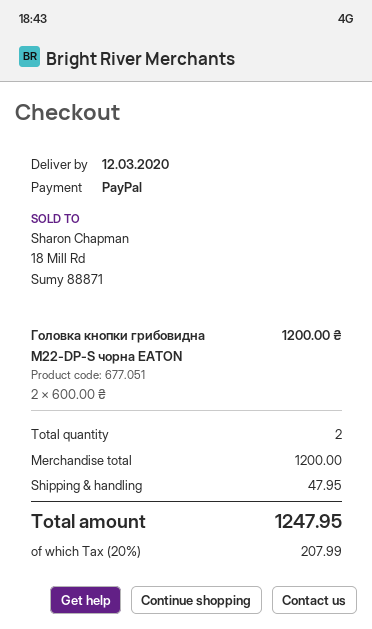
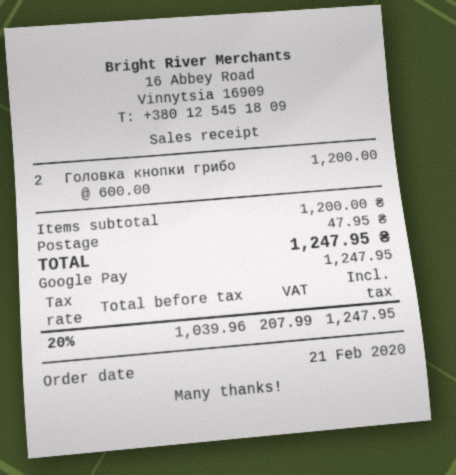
payment method: PayPal -> Google Pay

